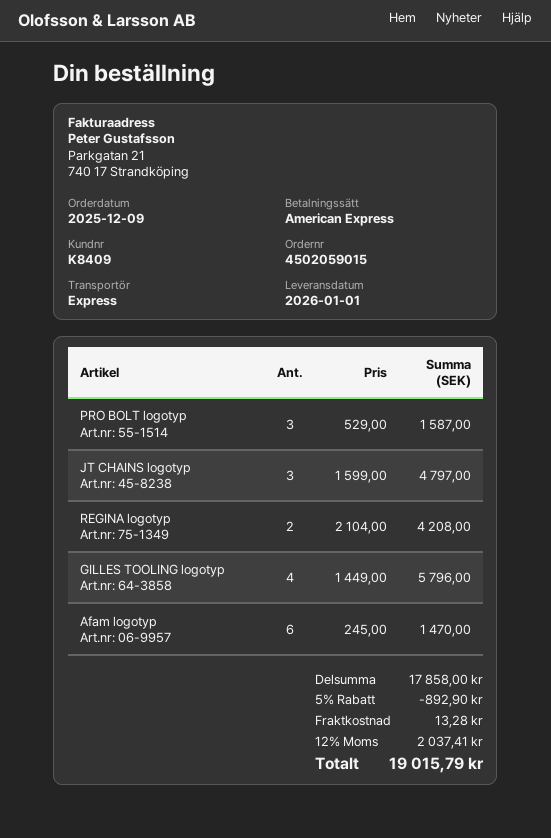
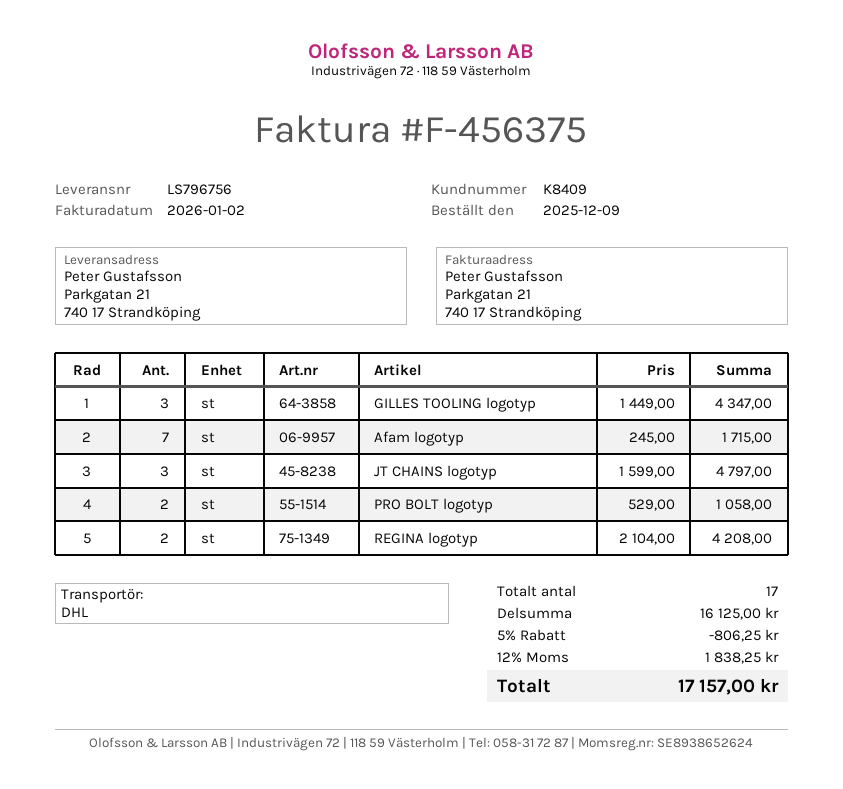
shipping method: express -> DHL
PRO BOLT logotyp: 3 x 529.00 = 1587.00 -> 2 x 529.00 = 1058.00
GILLES TOOLING logotyp: 4 x 1449.00 = 5796.00 -> 3 x 1449.00 = 4347.00
Afam logotyp: 6 x 245.00 = 1470.00 -> 7 x 245.00 = 1715.00
subtotal: 17858.00 -> 16125.00
discount: 5% = 892.90 -> 5% = 806.25
shipping: 13.28 -> none
tax: 12% = 2037.41 -> 12% = 1838.25
total: 19015.79 -> 17157.00

